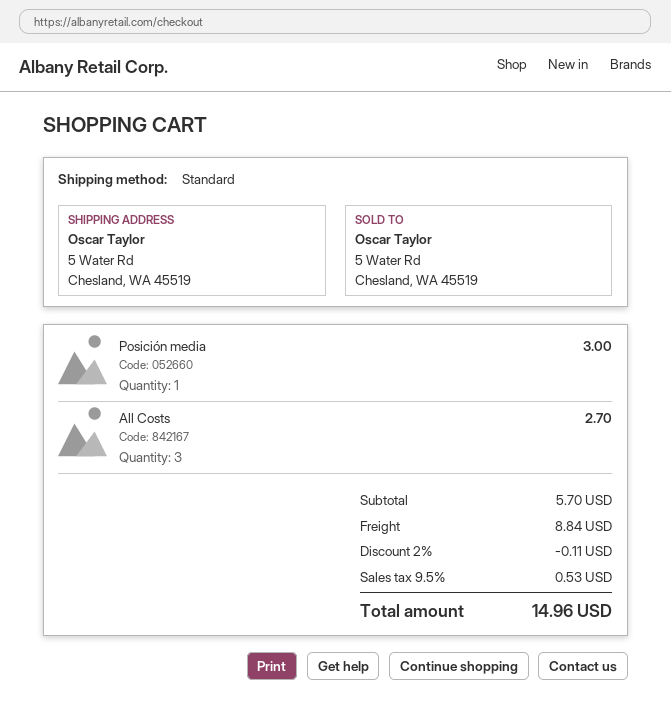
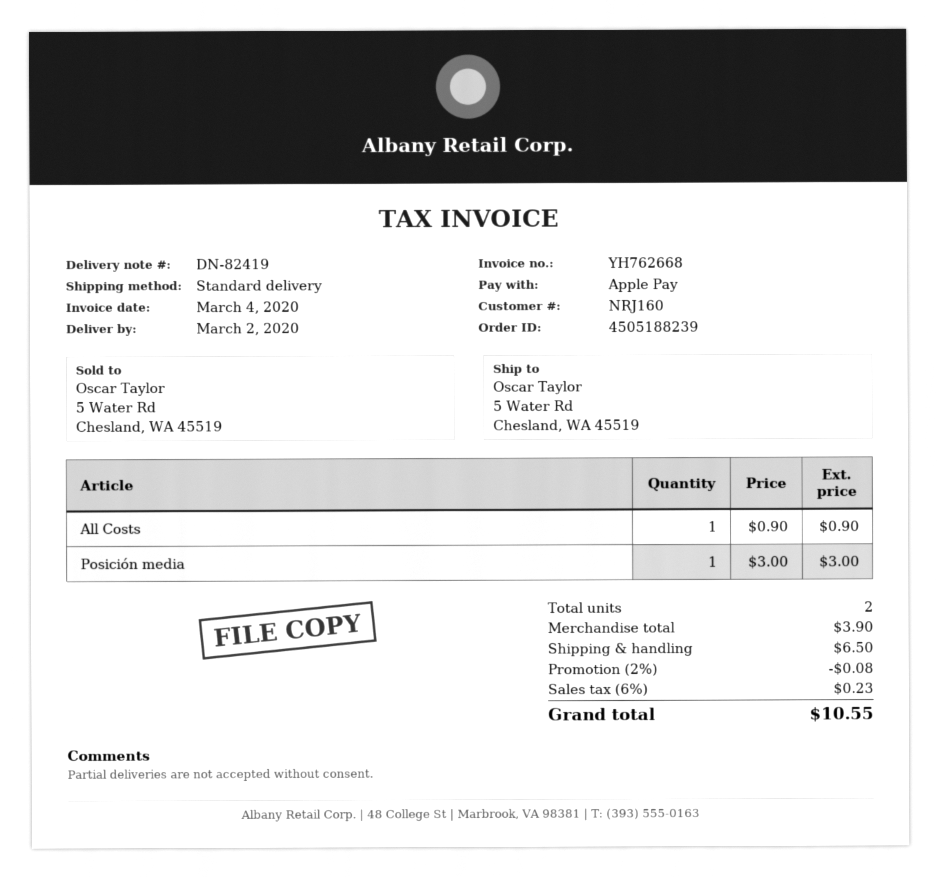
All Costs: 3 for 2.70 -> 1 for 0.90
subtotal: 5.70 -> 3.90
discount: 2% = 0.11 -> 2% = 0.08
shipping: 8.84 -> 6.50
tax: 9.5% = 0.53 -> 6% = 0.23
total: 14.96 -> 10.55

